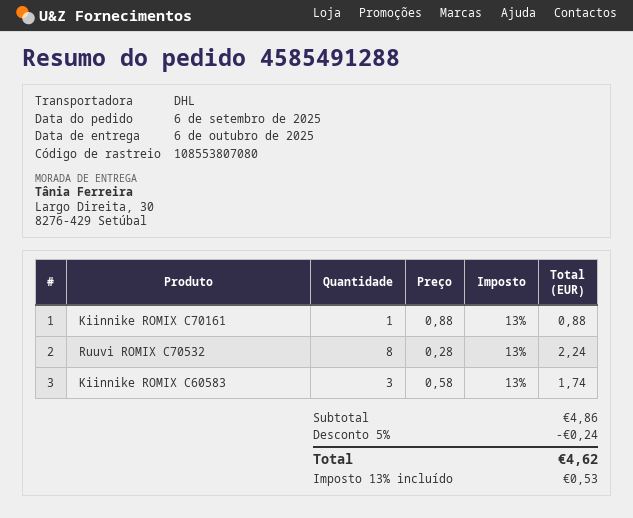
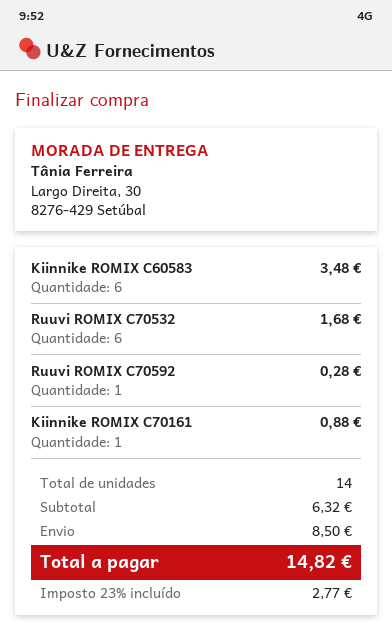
Ruuvi ROMIX C70532: 8 for 2.24 -> 6 for 1.68
Kiinnike ROMIX C60583: 3 for 1.74 -> 6 for 3.48
Ruuvi ROMIX C70592: none -> 1 for 0.28
subtotal: 4.86 -> 6.32
discount: 5% = 0.24 -> none
shipping: none -> 8.50
tax: 13% = 0.53 -> 23% = 2.77
total: 4.62 -> 14.82

